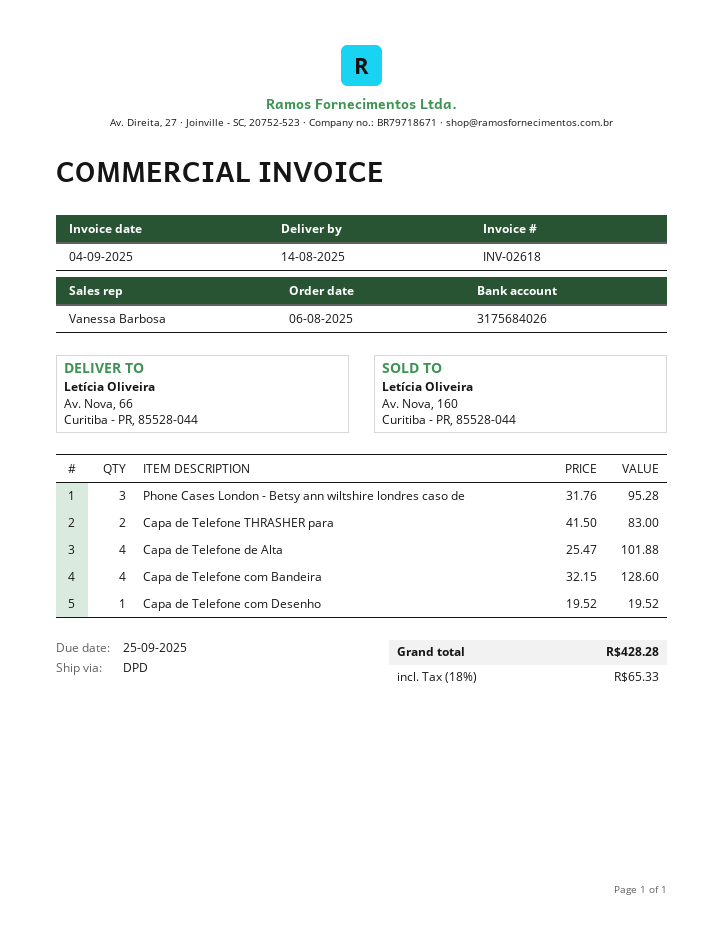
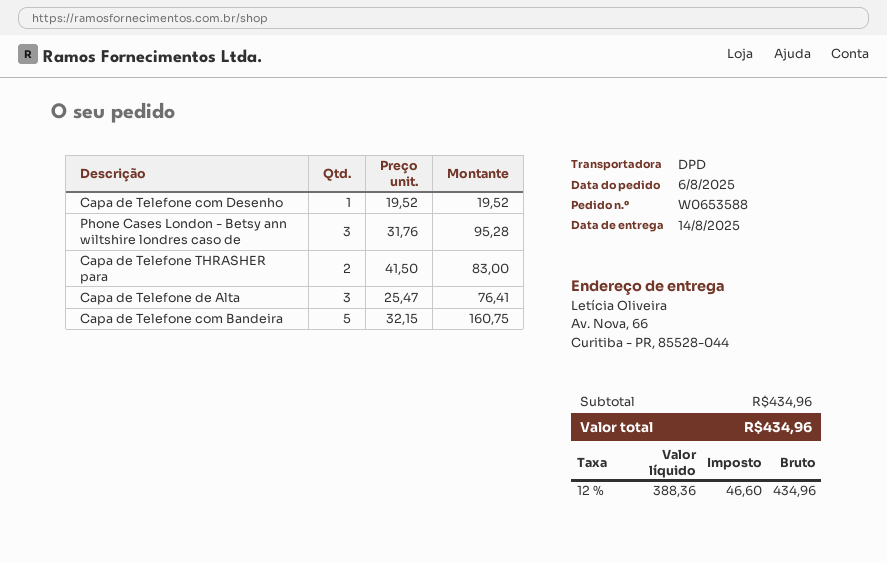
Capa de Telefone de Alta: 4 x 25.47 = 101.88 -> 3 x 25.47 = 76.41
Capa de Telefone com Bandeira: 4 x 32.15 = 128.60 -> 5 x 32.15 = 160.75
tax: 18% = 65.33 -> 12% = 46.60
total: 428.28 -> 434.96

